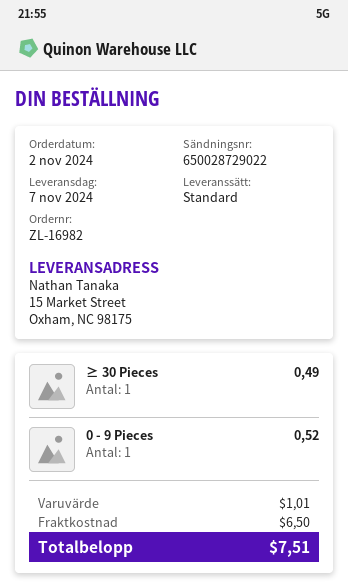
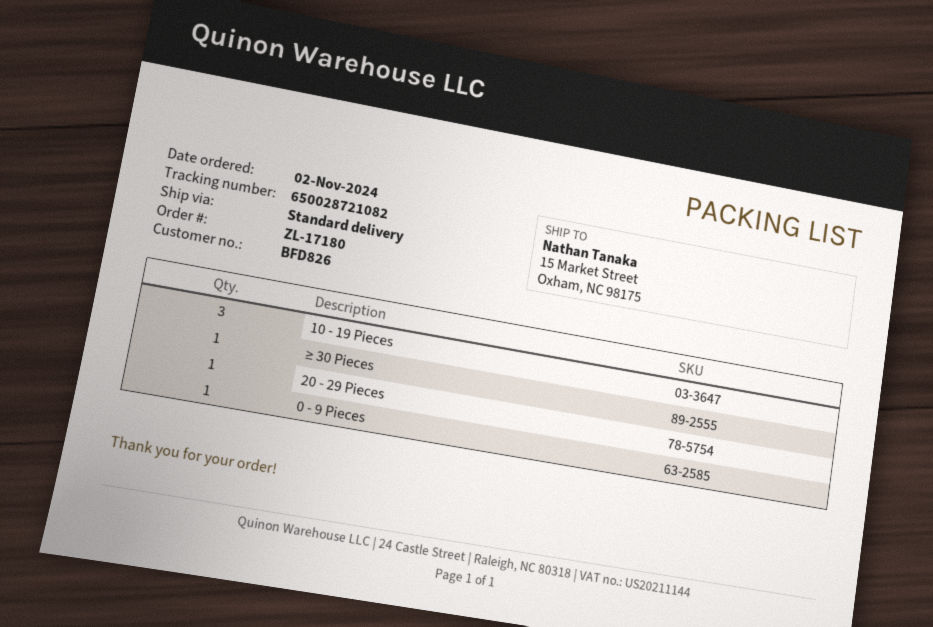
order number: ZL-16982 -> ZL-17180
tracking number: 650028729022 -> 650028721082
10 - 19 Pieces: none -> 3
20 - 29 Pieces: none -> 1

